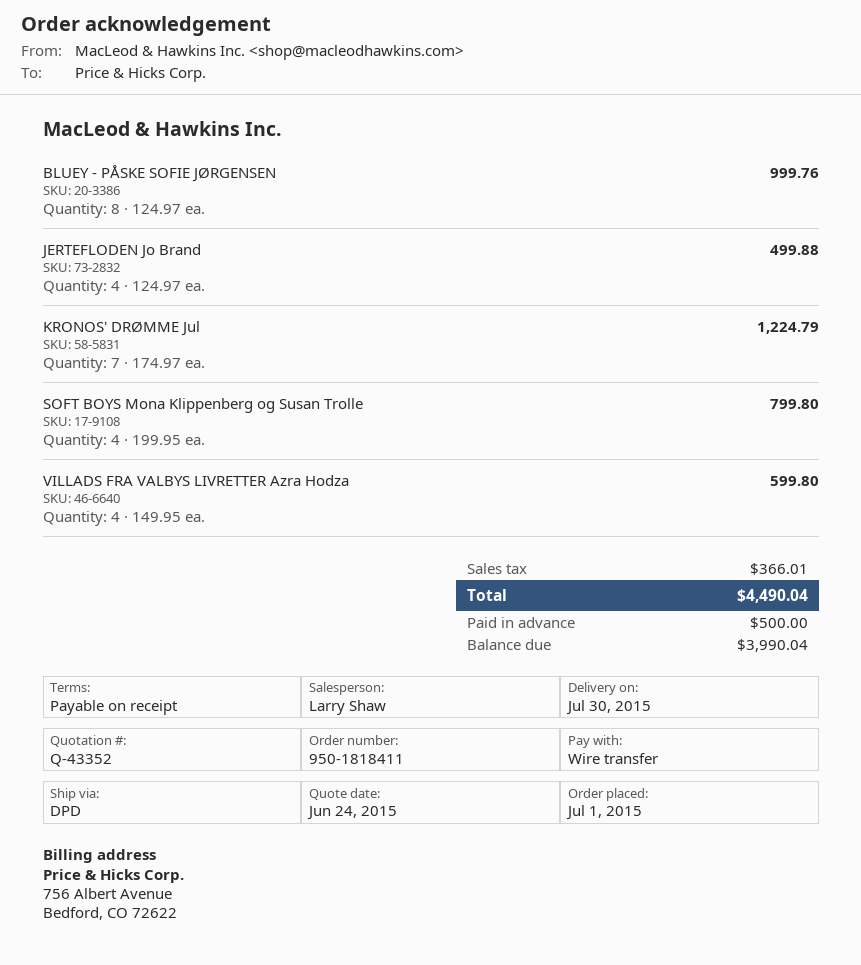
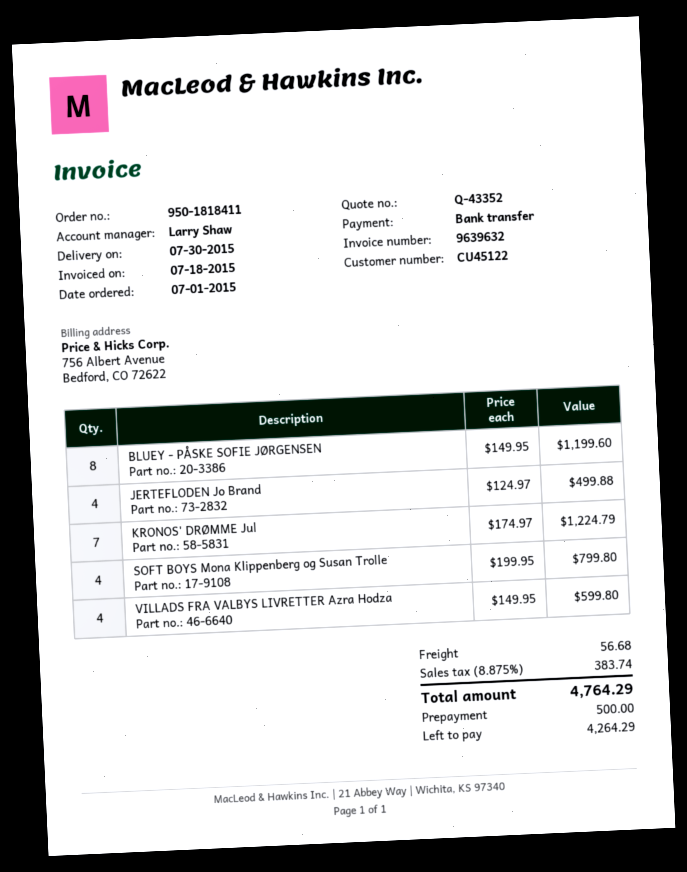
BLUEY - PÅSKE SOFIE JØRGENSEN: 8 x 124.97 = 999.76 -> 8 x 149.95 = 1199.60
shipping: none -> 56.68
tax: 366.01 -> 383.74
total: 4490.04 -> 4764.29
balance: 3990.04 -> 4264.29

